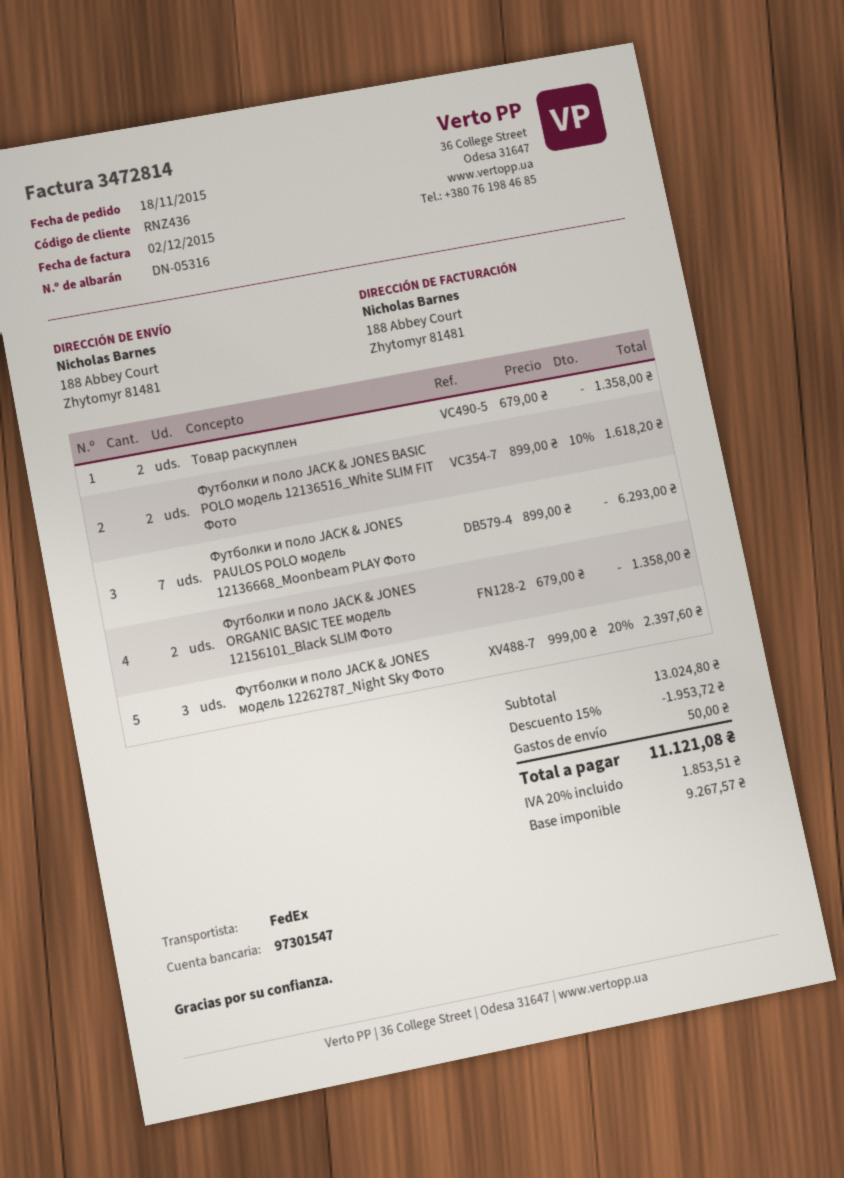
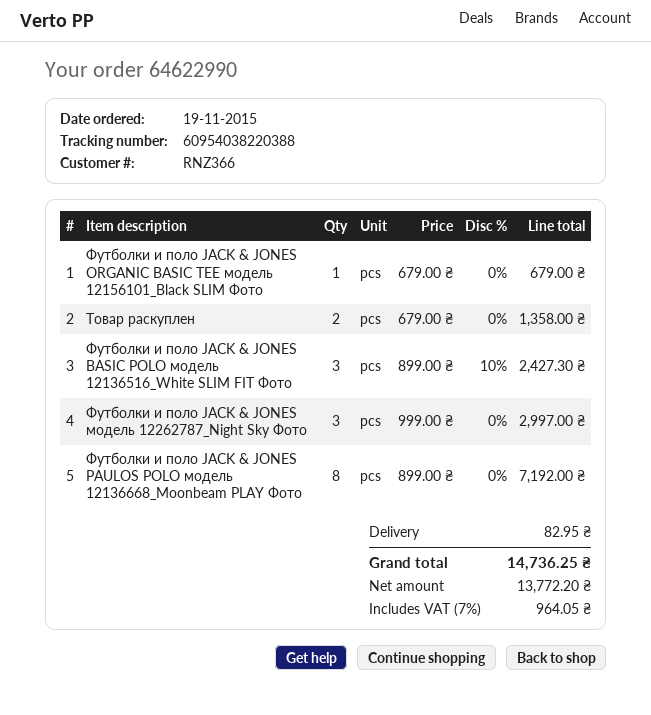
order date: 2015-11-18 -> 2015-11-19
customer number: RNZ436 -> RNZ366
Футболки и поло JACK & JONES BASIC POLO модель 12136516_White SLIM FIT Фото: 2 x 899.00 - 10% = 1618.20 -> 3 x 899.00 - 10% = 2427.30
Футболки и поло JACK & JONES PAULOS POLO модель 12136668_Moonbeam PLAY Фото: 7 x 899.00 = 6293.00 -> 8 x 899.00 = 7192.00
Футболки и поло JACK & JONES ORGANIC BASIC TEE модель 12156101_Black SLIM Фото: 2 x 679.00 = 1358.00 -> 1 x 679.00 = 679.00
Футболки и поло JACK & JONES модель 12262787_Night Sky Фото: 3 x 999.00 - 20% = 2397.60 -> 3 x 999.00 = 2997.00
discount: 15% = 1953.72 -> none
shipping: 50.00 -> 82.95
net: 9267.57 -> 13772.20
tax: 20% = 1853.51 -> 7% = 964.05
total: 11121.08 -> 14736.25

